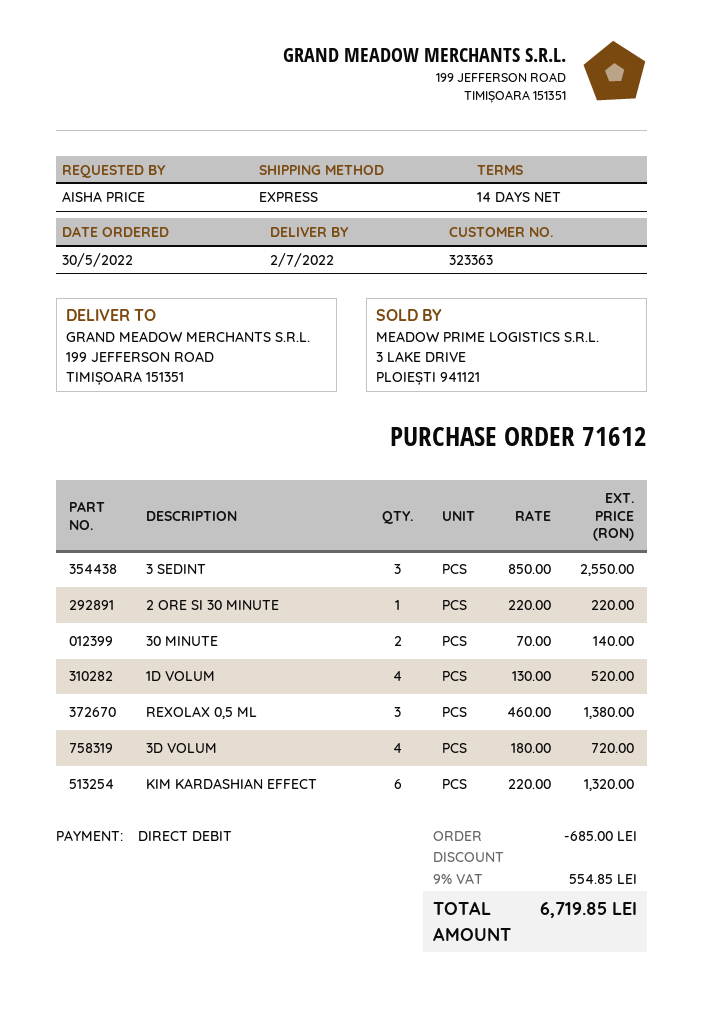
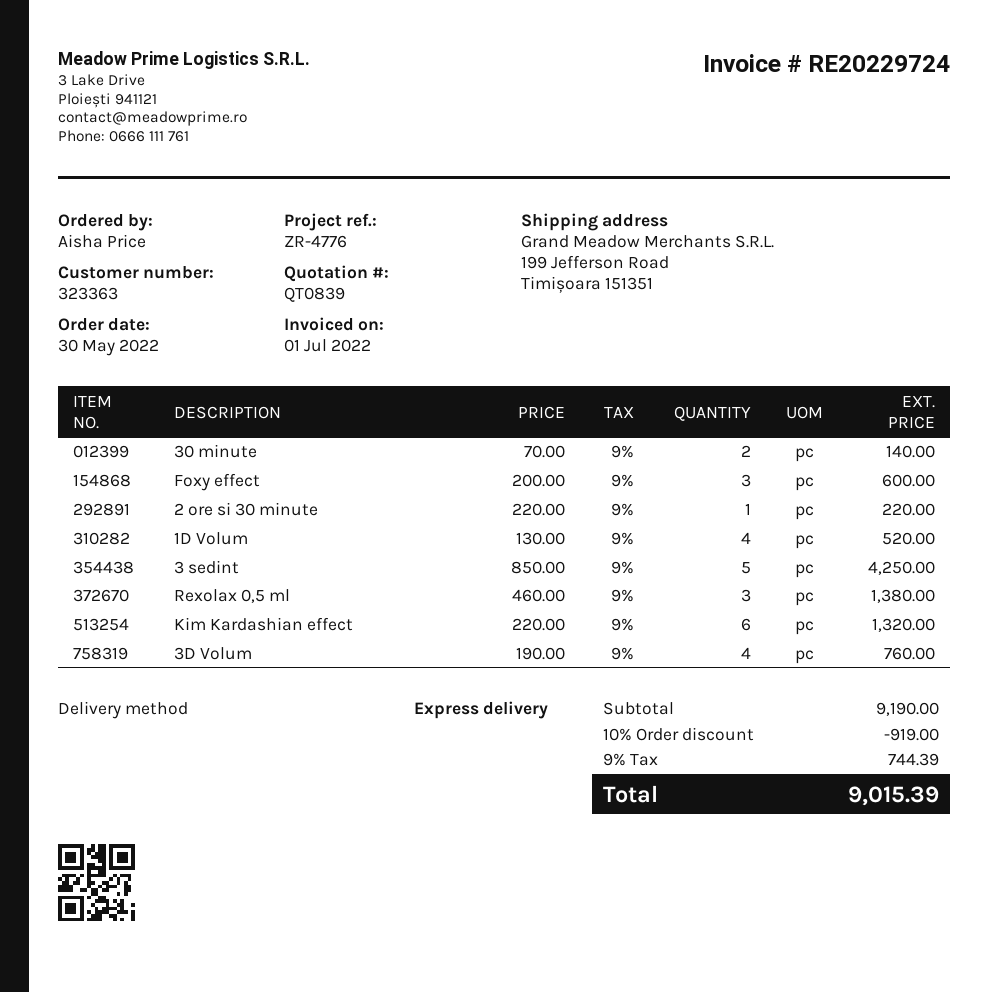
3 SEDINT: 3 x 850.00 = 2550.00 -> 5 x 850.00 = 4250.00
3D VOLUM: 4 x 180.00 = 720.00 -> 4 x 190.00 = 760.00
Foxy effect: none -> 3 x 200.00 = 600.00
discount: 685.00 -> 919.00
tax: 9% = 554.85 -> 9% = 744.39
total: 6719.85 -> 9015.39

